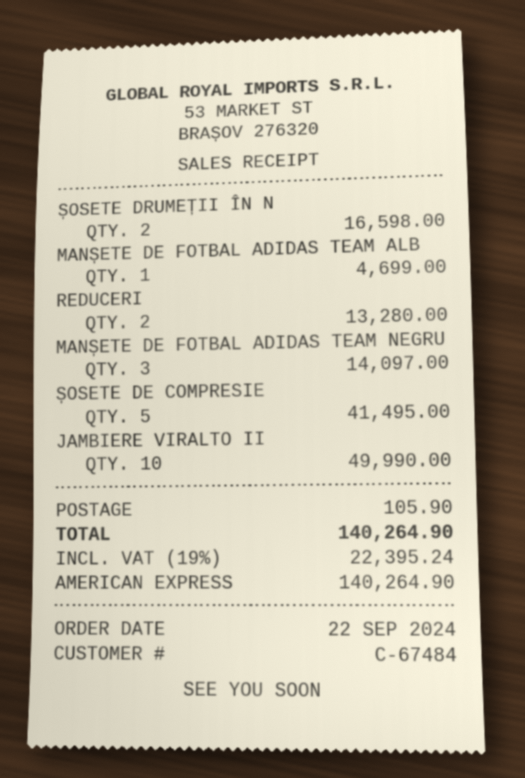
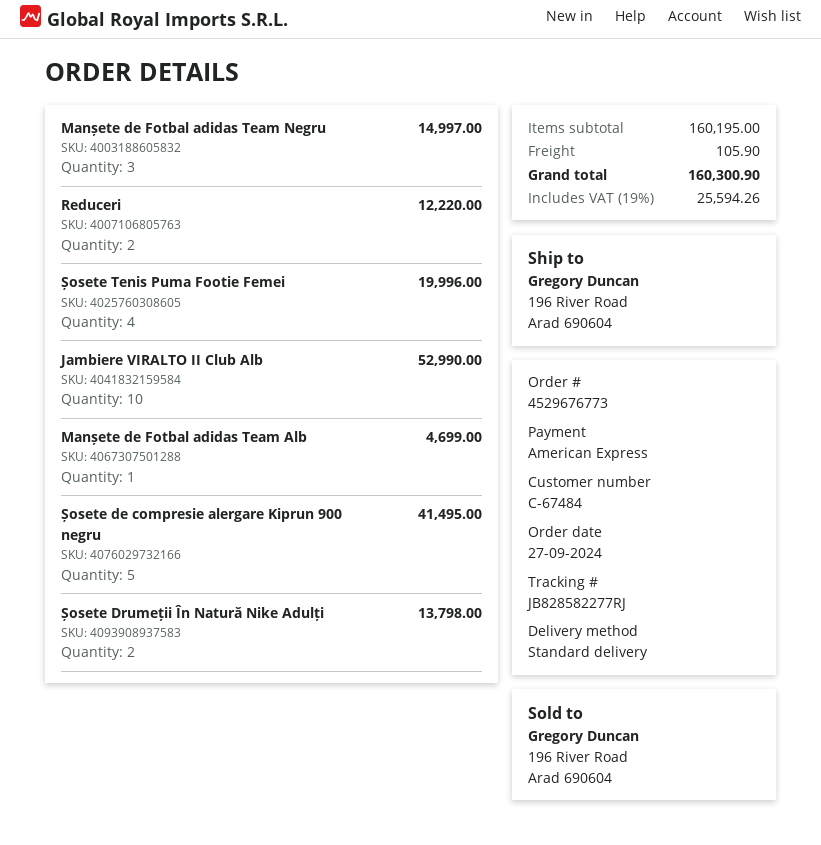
order date: 2024-09-22 -> 2024-09-27
ȘOSETE DRUMEȚII ÎN N: 2 for 16598.00 -> 2 for 13798.00
REDUCERI: 2 for 13280.00 -> 2 for 12220.00
MANȘETE DE FOTBAL ADIDAS TEAM NEGRU: 3 for 14097.00 -> 3 for 14997.00
JAMBIERE VIRALTO II: 10 for 49990.00 -> 10 for 52990.00
Șosete Tenis Puma Footie Femei: none -> 4 for 19996.00
tax: 19% = 22395.24 -> 19% = 25594.26
total: 140264.90 -> 160300.90

